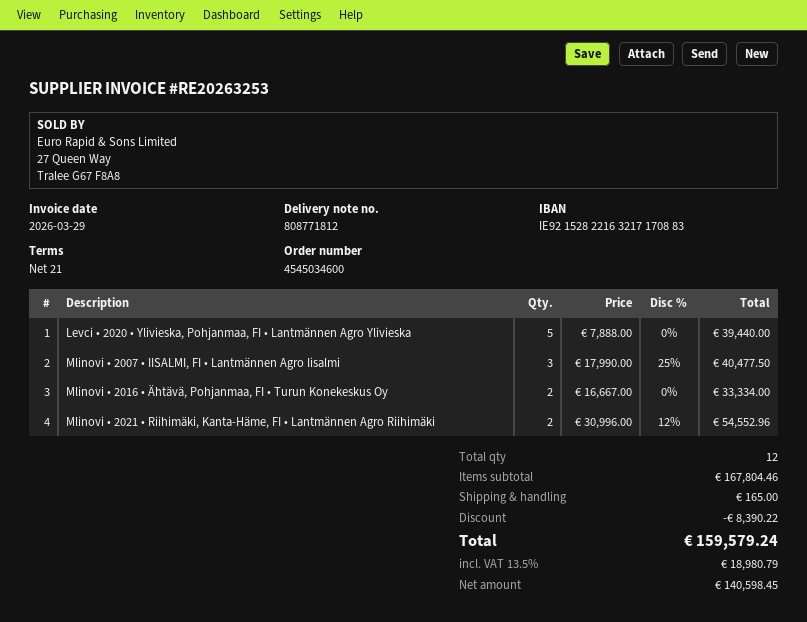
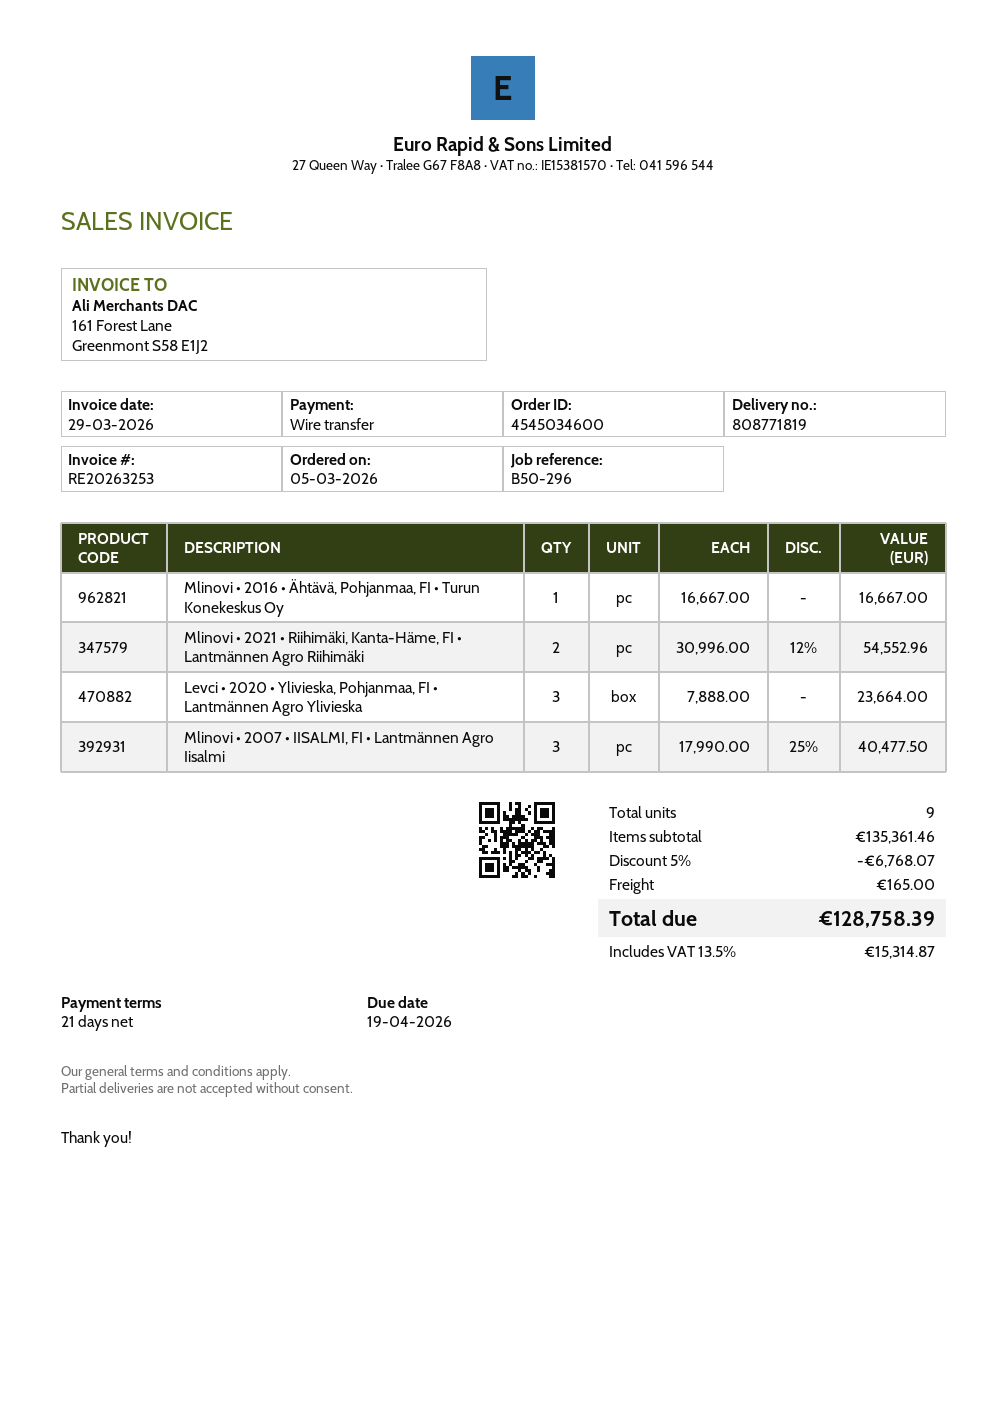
delivery note number: 808771812 -> 808771819
Levci • 2020 • Ylivieska, Pohjanmaa, FI • Lantmännen Agro Ylivieska: 5 x 7888.00 = 39440.00 -> 3 x 7888.00 = 23664.00
Mlinovi • 2016 • Ähtävä, Pohjanmaa, FI • Turun Konekeskus Oy: 2 x 16667.00 = 33334.00 -> 1 x 16667.00 = 16667.00
total quantity: 12 -> 9
subtotal: 167804.46 -> 135361.46
discount: 8390.22 -> 6768.07
tax: 13.5% = 18980.79 -> 13.5% = 15314.87
total: 159579.24 -> 128758.39

